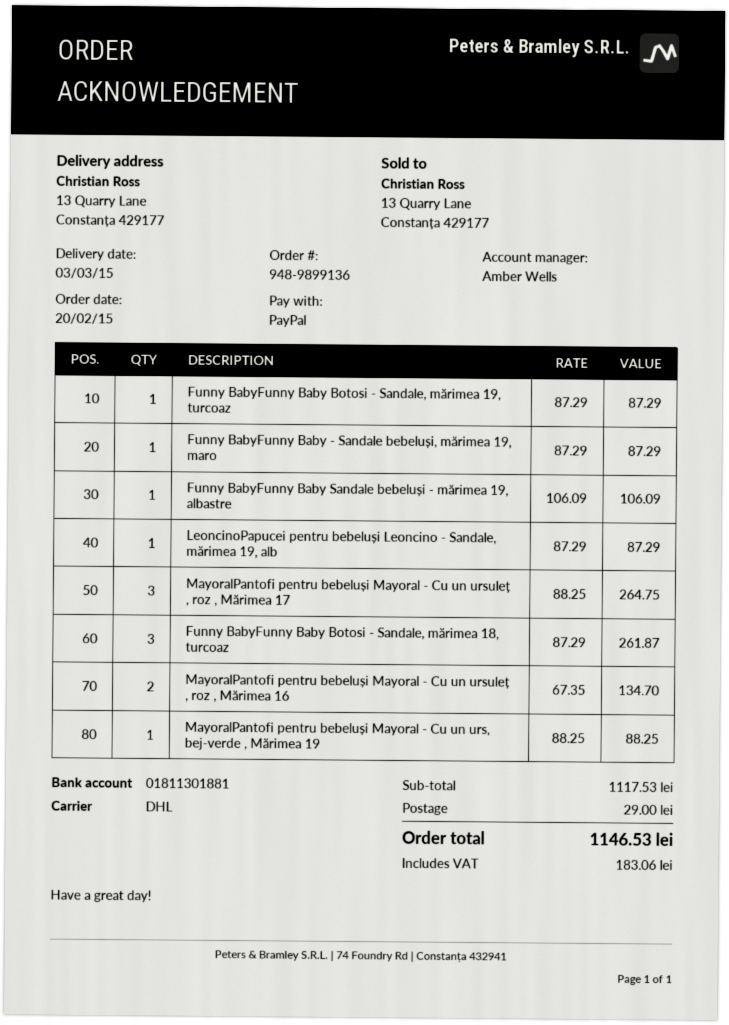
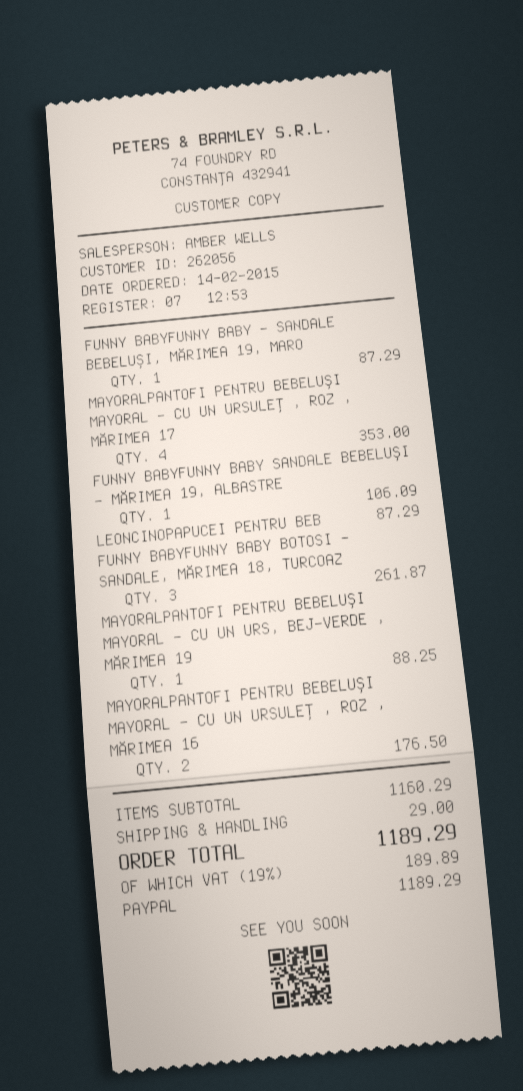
order date: 2015-02-20 -> 2015-02-14
Funny BabyFunny Baby Botosi - Sandale, mărimea 19, turcoaz: 1 for 87.29 -> none
MayoralPantofi pentru bebeluși Mayoral - Cu un ursuleț , roz , Mărimea 17: 3 for 264.75 -> 4 for 353.00
MayoralPantofi pentru bebeluși Mayoral - Cu un ursuleț , roz , Mărimea 16: 2 for 134.70 -> 2 for 176.50
subtotal: 1117.53 -> 1160.29
tax: 183.06 -> 189.89
total: 1146.53 -> 1189.29

